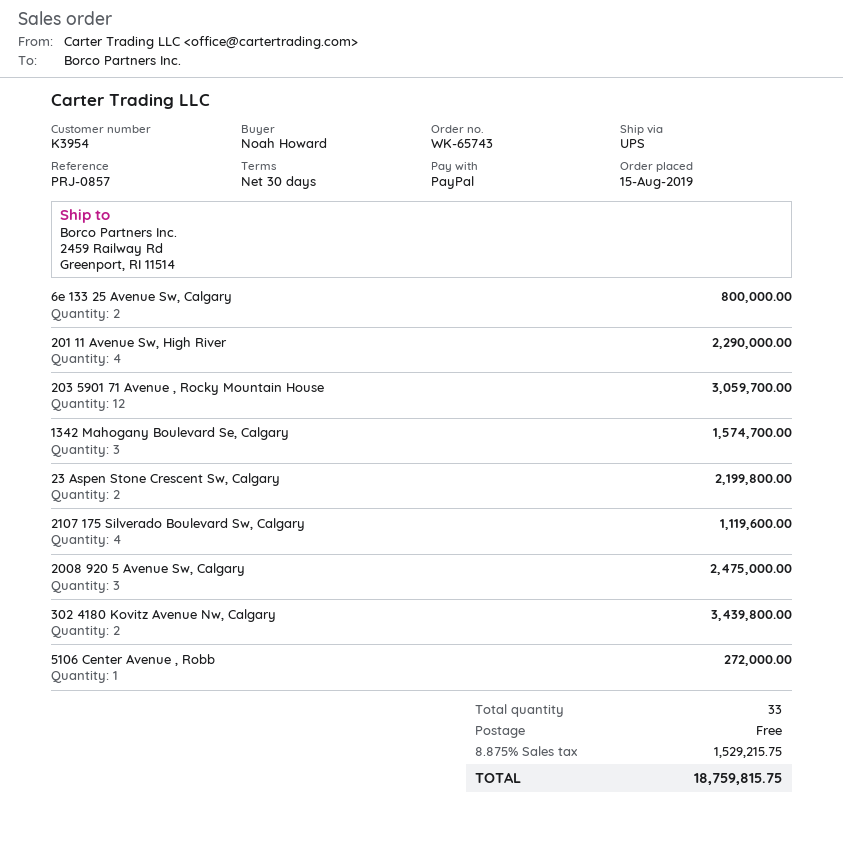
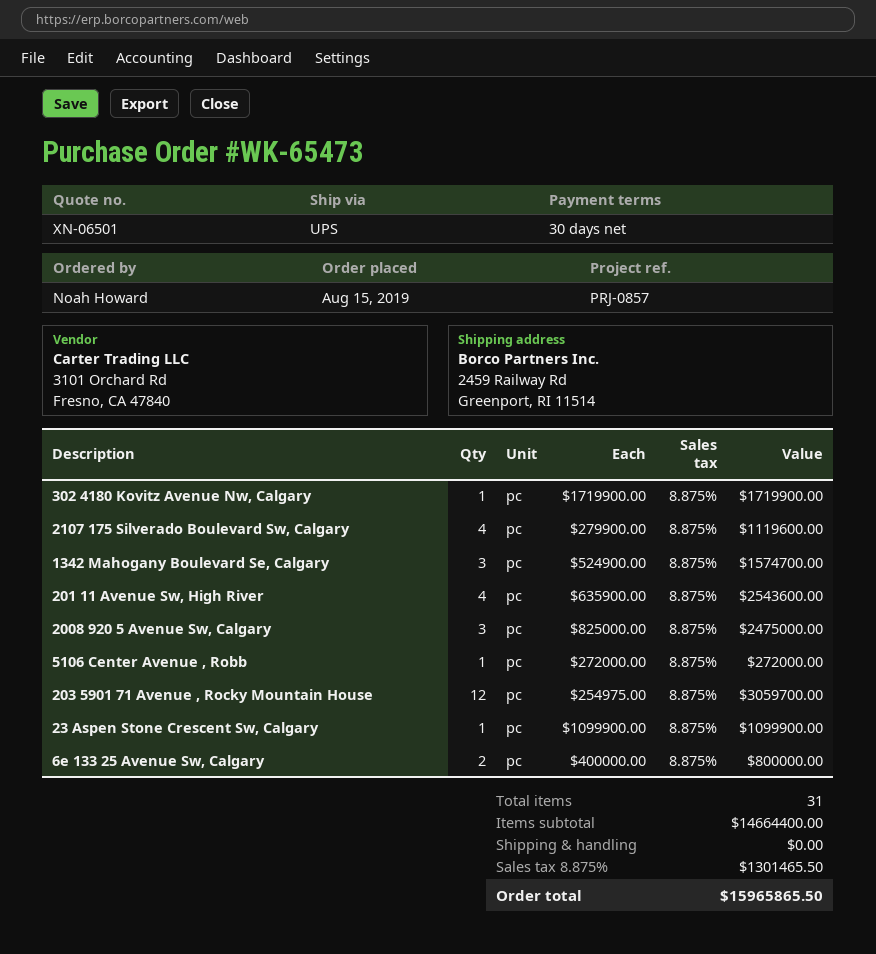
order number: WK-65743 -> WK-65473
201 11 Avenue Sw, High River: 4 for 2290000.00 -> 4 for 2543600.00
23 Aspen Stone Crescent Sw, Calgary: 2 for 2199800.00 -> 1 for 1099900.00
302 4180 Kovitz Avenue Nw, Calgary: 2 for 3439800.00 -> 1 for 1719900.00
total quantity: 33 -> 31
tax: 8.875% = 1529215.75 -> 8.875% = 1301465.50
total: 18759815.75 -> 15965865.50

